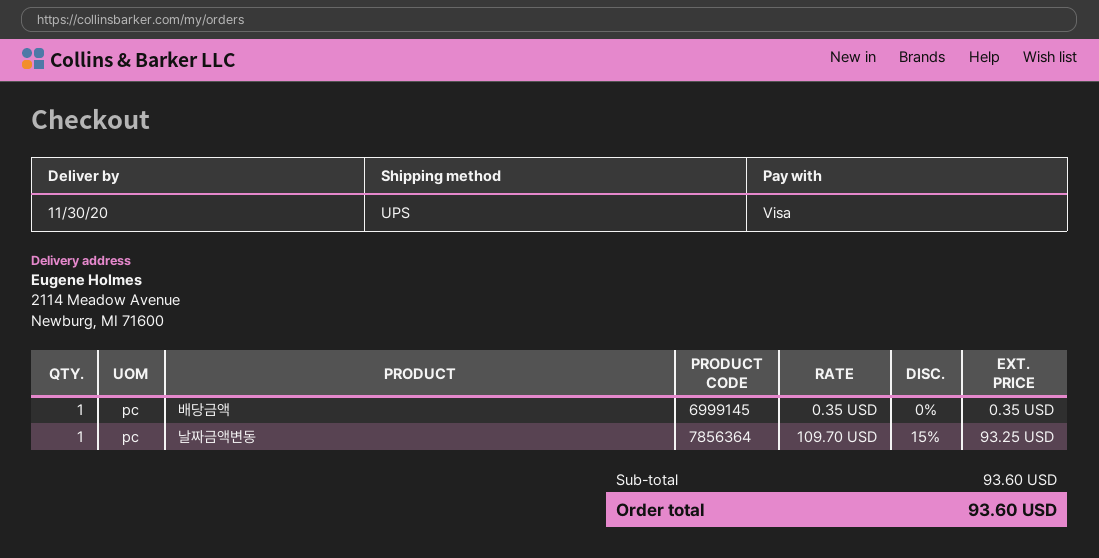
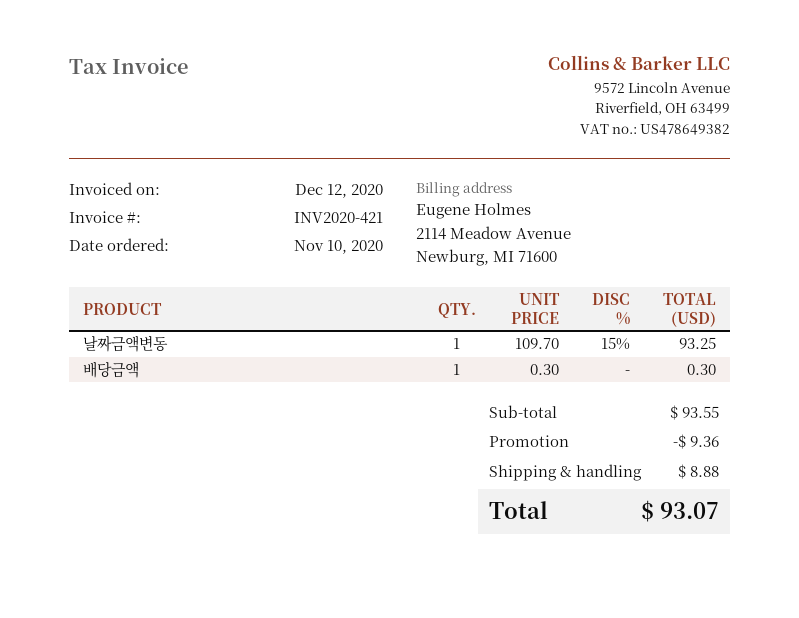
배당금액: 1 x 0.35 = 0.35 -> 1 x 0.30 = 0.30
subtotal: 93.60 -> 93.55
discount: none -> 9.36
shipping: none -> 8.88
total: 93.60 -> 93.07

